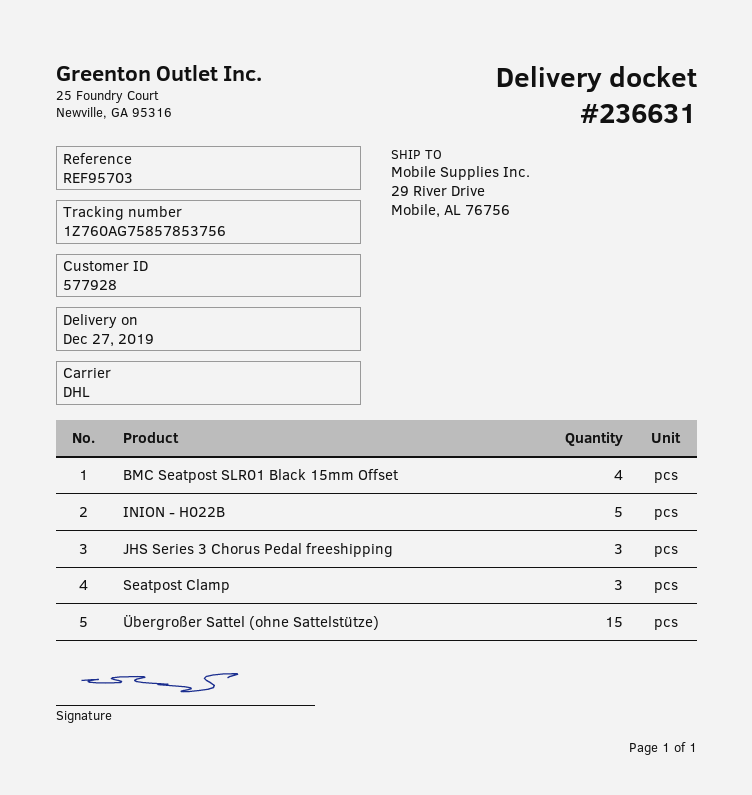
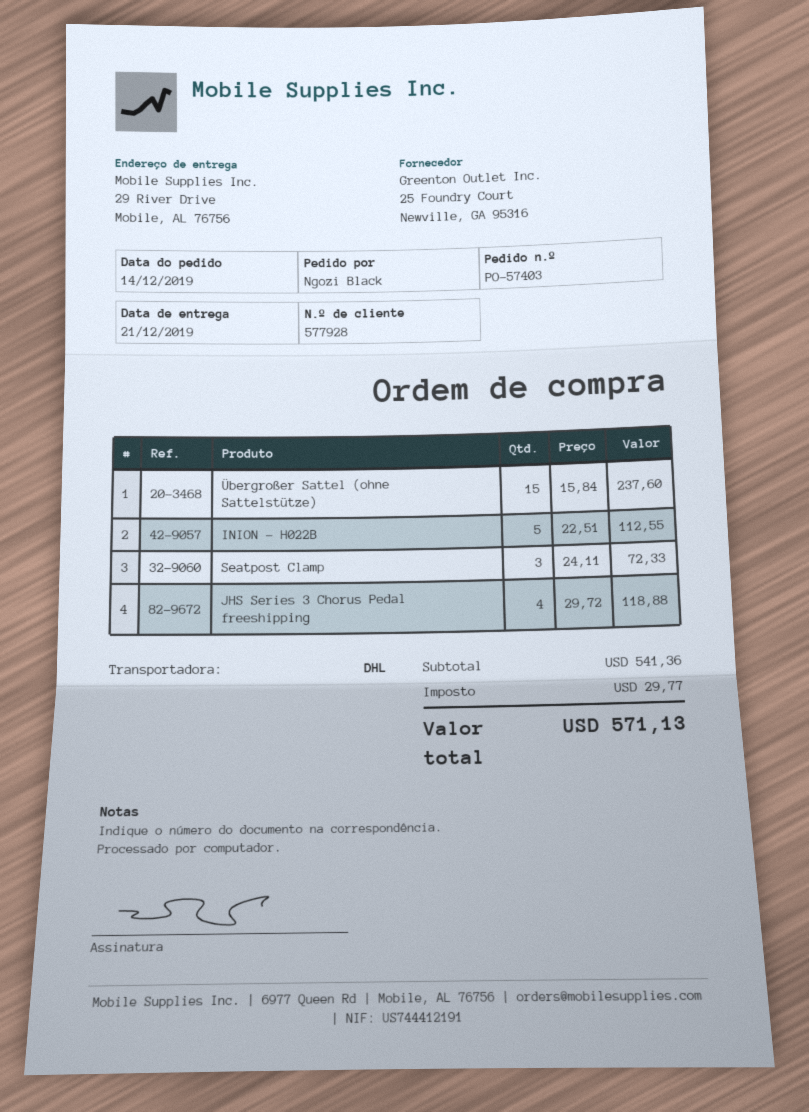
delivery date: 2019-12-27 -> 2019-12-21
BMC Seatpost SLR01 Black 15mm Offset: 4 -> none
JHS Series 3 Chorus Pedal freeshipping: 3 -> 4

